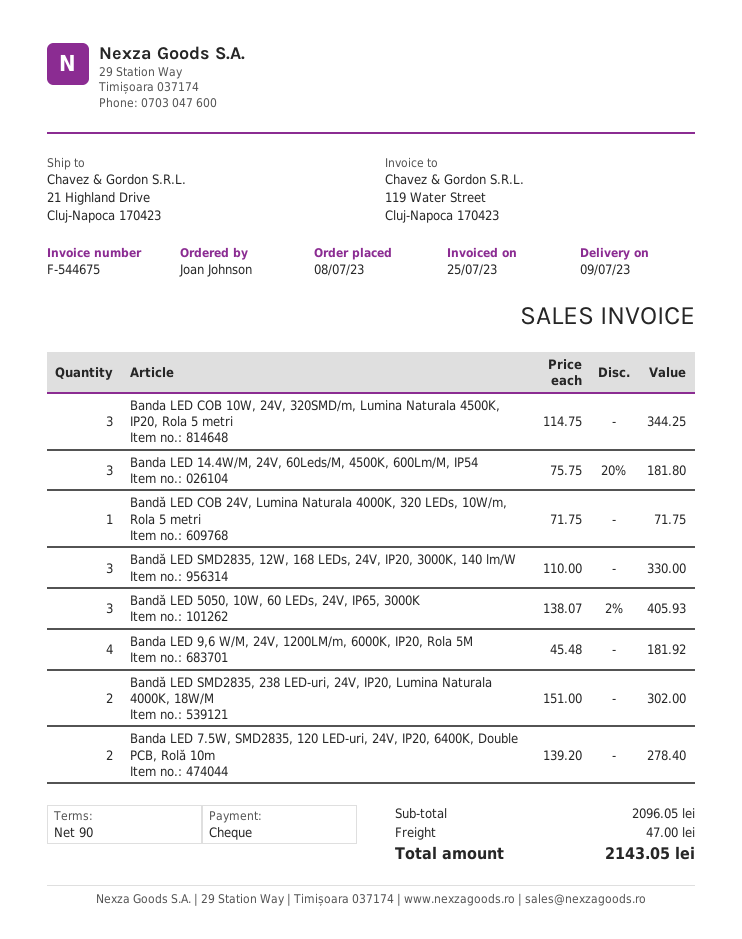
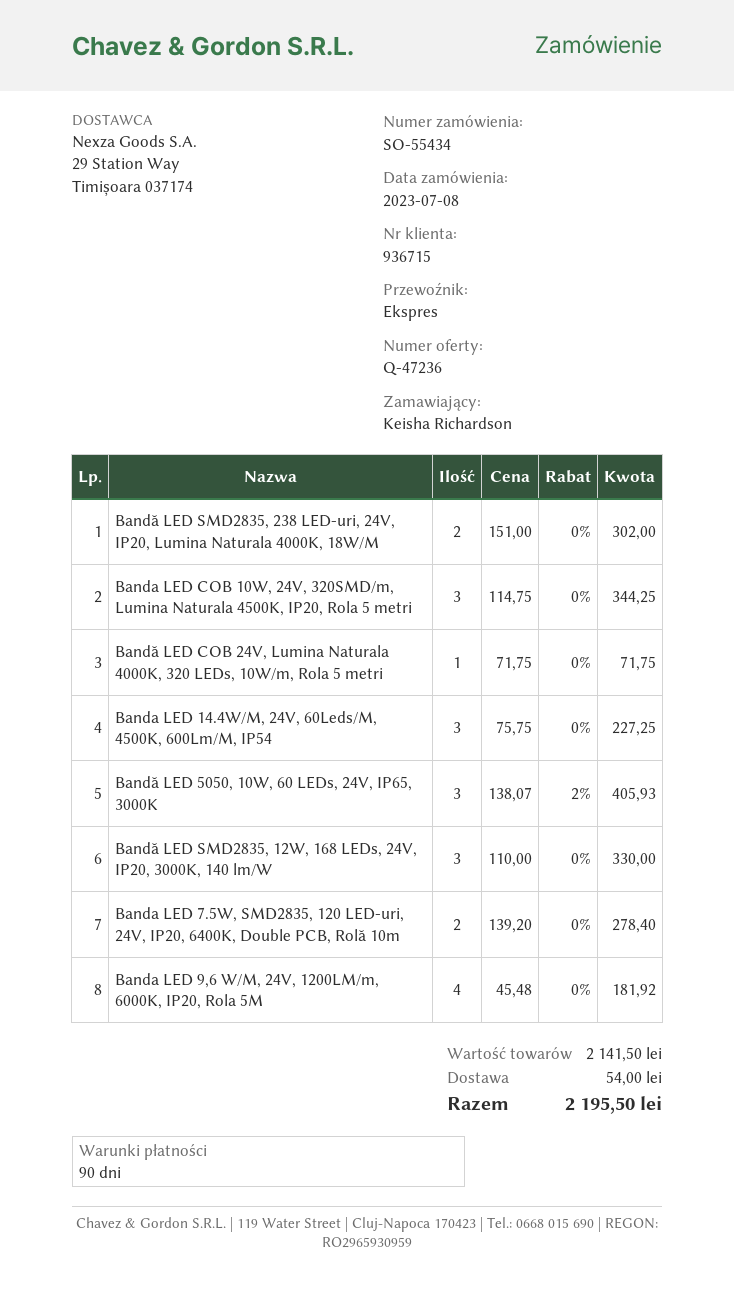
ordered by: Joan Johnson -> Keisha Richardson
Banda LED 14.4W/M, 24V, 60Leds/M, 4500K, 600Lm/M, IP54: 3 x 75.75 - 20% = 181.80 -> 3 x 75.75 = 227.25
subtotal: 2096.05 -> 2141.50
shipping: 47.00 -> 54.00
total: 2143.05 -> 2195.50

